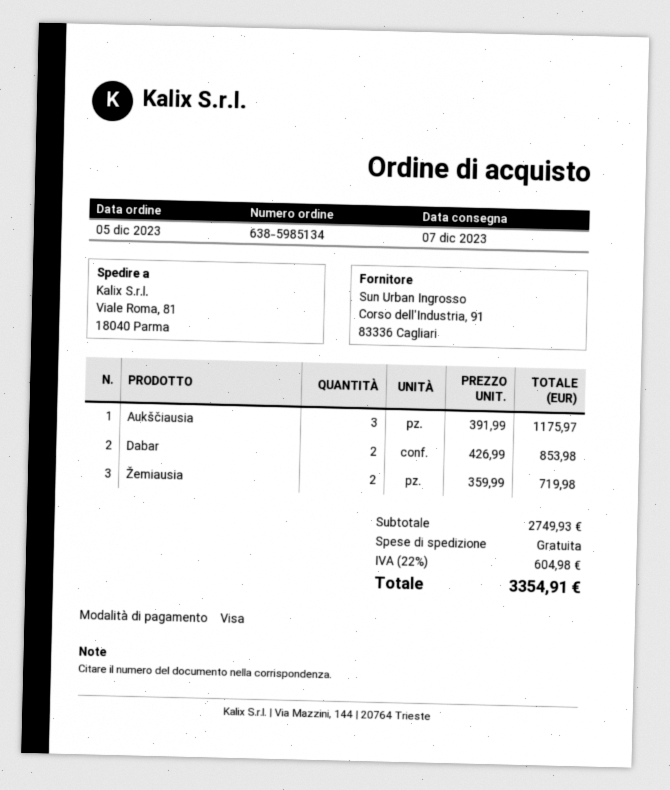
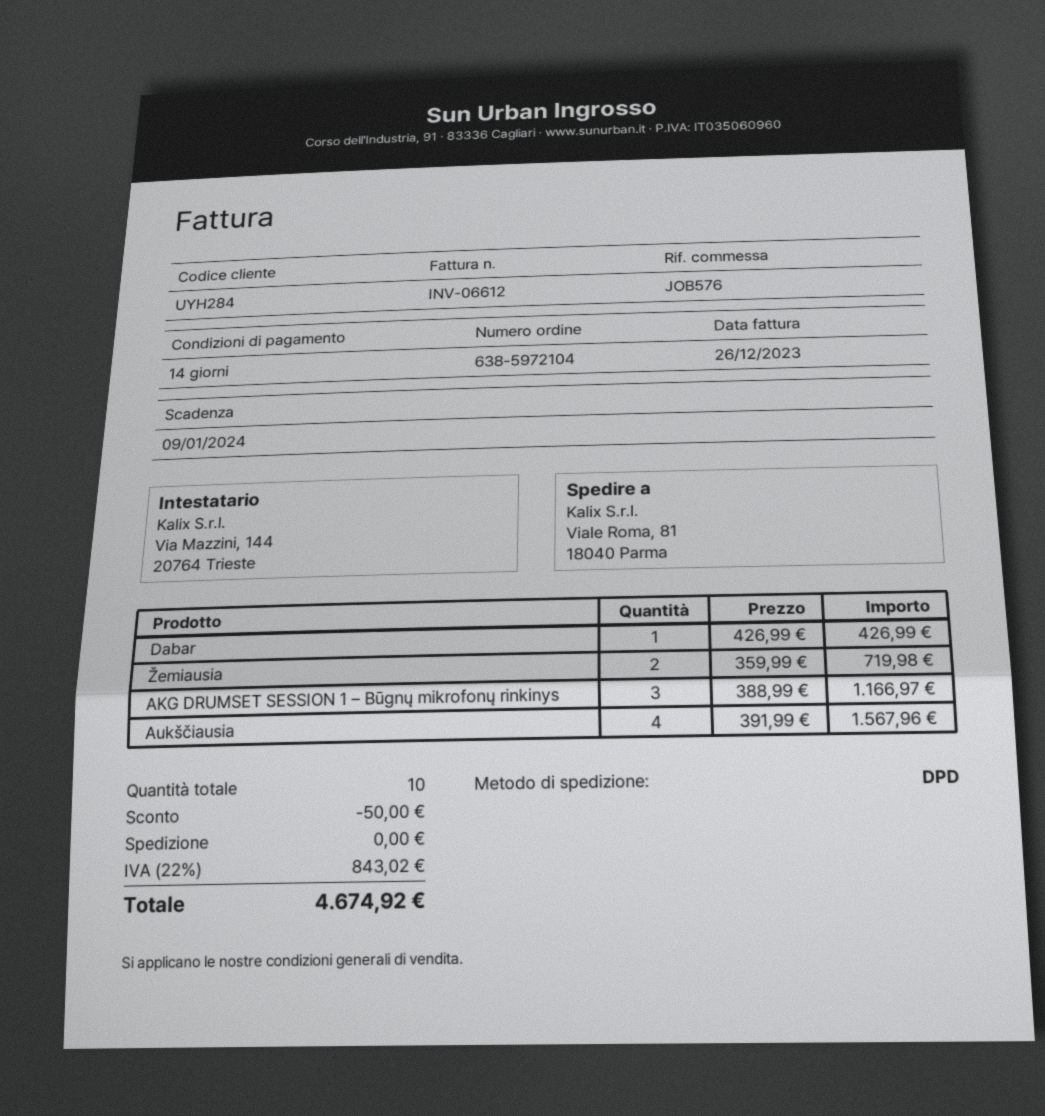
order number: 638-5985134 -> 638-5972104
Aukščiausia: 3 x 391.99 = 1175.97 -> 4 x 391.99 = 1567.96
Dabar: 2 x 426.99 = 853.98 -> 1 x 426.99 = 426.99
AKG DRUMSET SESSION 1 – Būgnų mikrofonų rinkinys: none -> 3 x 388.99 = 1166.97
discount: none -> 50.00
tax: 22% = 604.98 -> 22% = 843.02
total: 3354.91 -> 4674.92

